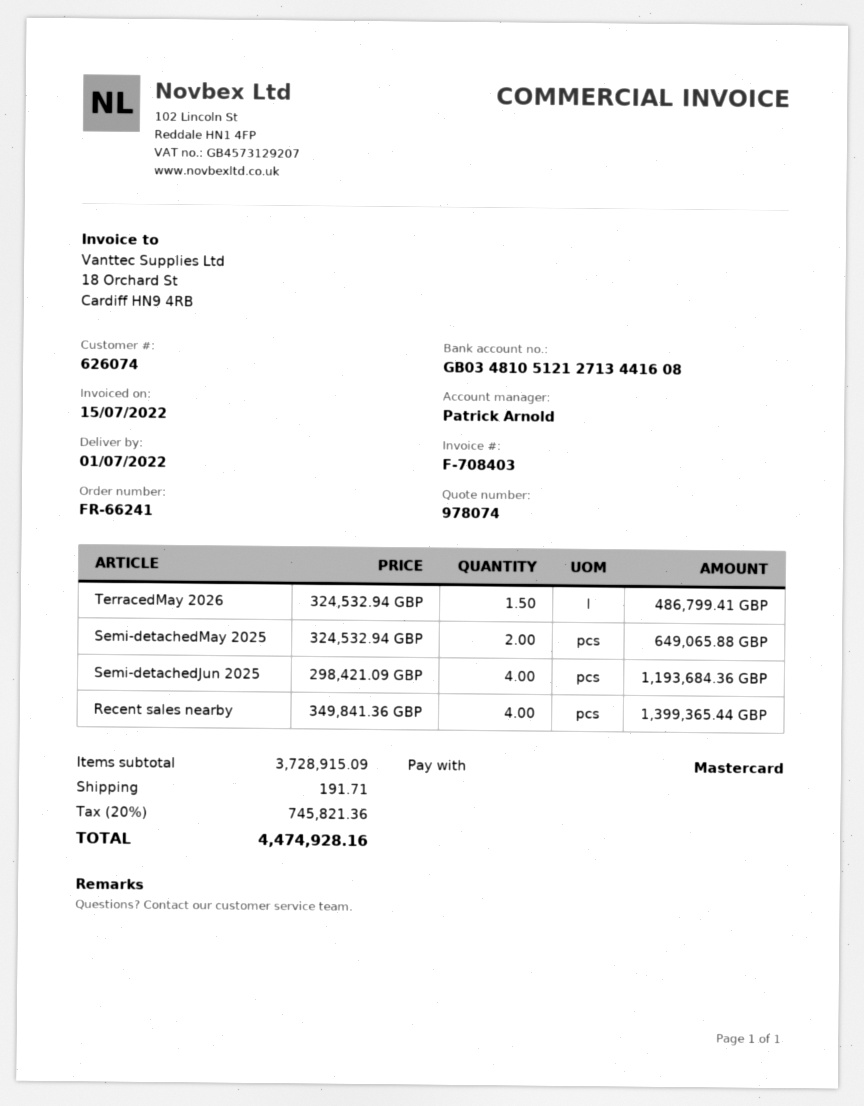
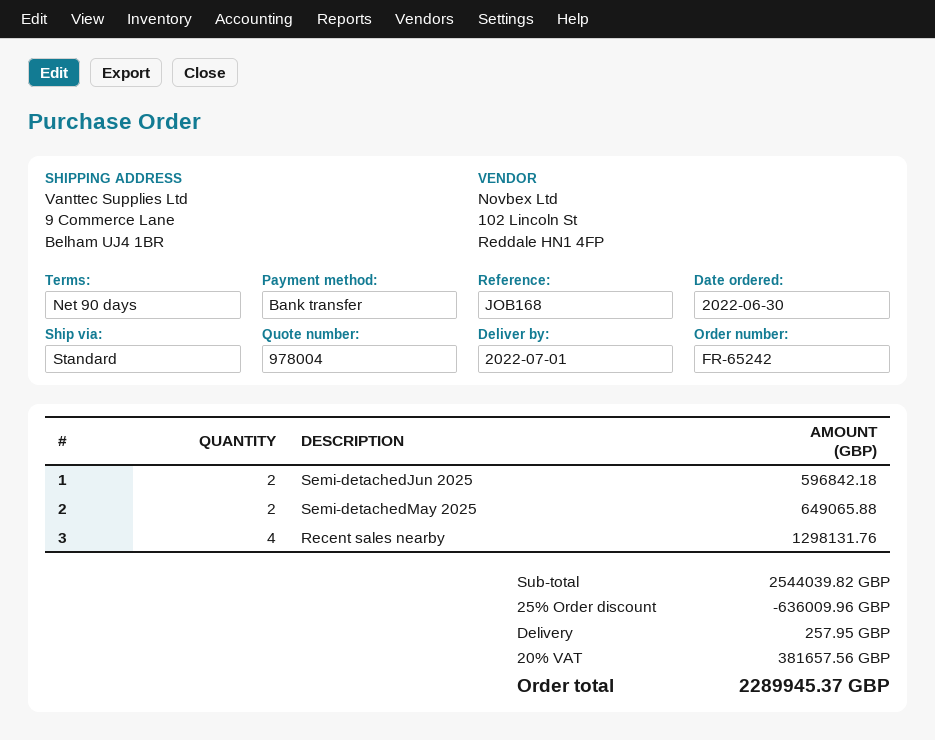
quote number: 978074 -> 978004
order number: FR-66241 -> FR-65242
payment method: Mastercard -> bank transfer
TerracedMay 2026: 1.5 for 486799.41 -> none
Semi-detachedJun 2025: 4 for 1193684.36 -> 2 for 596842.18
Recent sales nearby: 4 for 1399365.44 -> 4 for 1298131.76
subtotal: 3728915.09 -> 2544039.82
discount: none -> 25% = 636009.96
shipping: 191.71 -> 257.95
tax: 20% = 745821.36 -> 20% = 381657.56
total: 4474928.16 -> 2289945.37

